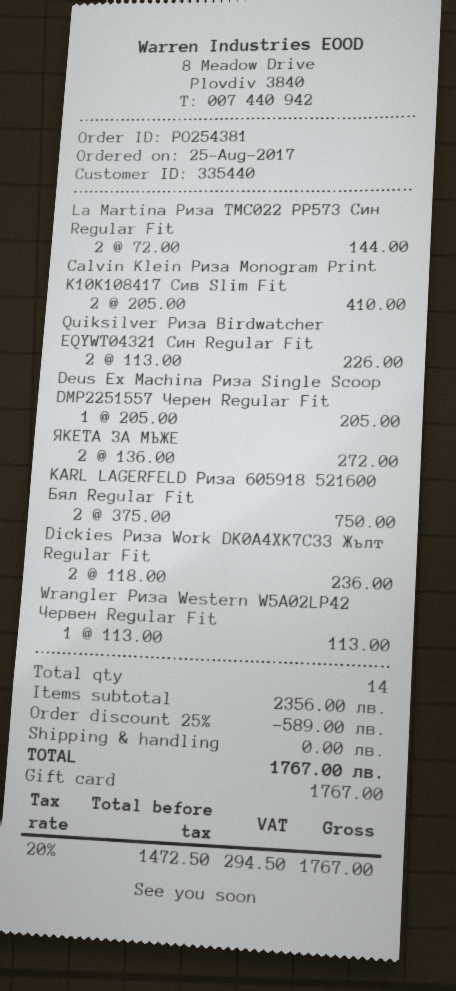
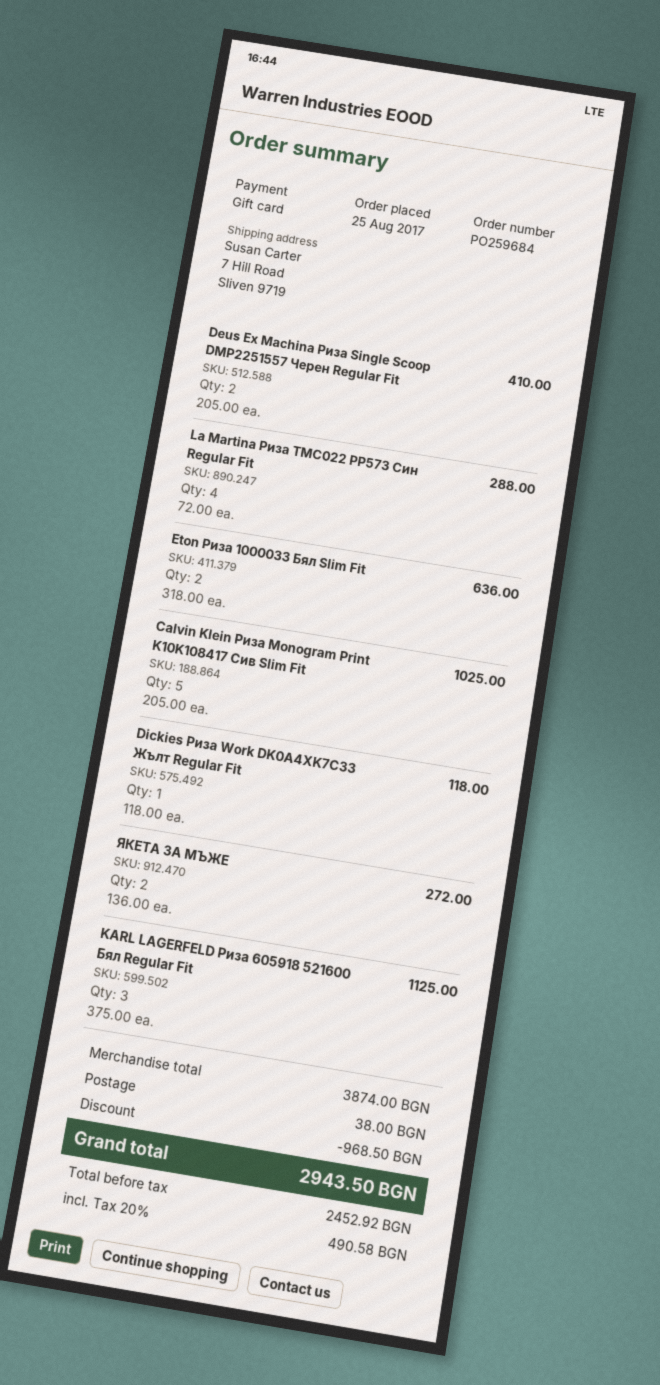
order number: PO254381 -> PO259684
La Martina Риза TMC022 PP573 Син Regular Fit: 2 x 72.00 = 144.00 -> 4 x 72.00 = 288.00
Calvin Klein Риза Monogram Print K10K108417 Сив Slim Fit: 2 x 205.00 = 410.00 -> 5 x 205.00 = 1025.00
Quiksilver Риза Birdwatcher EQYWT04321 Син Regular Fit: 2 x 113.00 = 226.00 -> none
Deus Ex Machina Риза Single Scoop DMP2251557 Черен Regular Fit: 1 x 205.00 = 205.00 -> 2 x 205.00 = 410.00
KARL LAGERFELD Риза 605918 521600 Бял Regular Fit: 2 x 375.00 = 750.00 -> 3 x 375.00 = 1125.00
Dickies Риза Work DK0A4XK7C33 Жълт Regular Fit: 2 x 118.00 = 236.00 -> 1 x 118.00 = 118.00
Wrangler Риза Western W5A02LP42 Червен Regular Fit: 1 x 113.00 = 113.00 -> none
Eton Риза 1000033 Бял Slim Fit: none -> 2 x 318.00 = 636.00
subtotal: 2356.00 -> 3874.00
discount: 589.00 -> 968.50
shipping: 0.00 -> 38.00
net: 1472.50 -> 2452.92
tax: 20% = 294.50 -> 20% = 490.58
total: 1767.00 -> 2943.50

